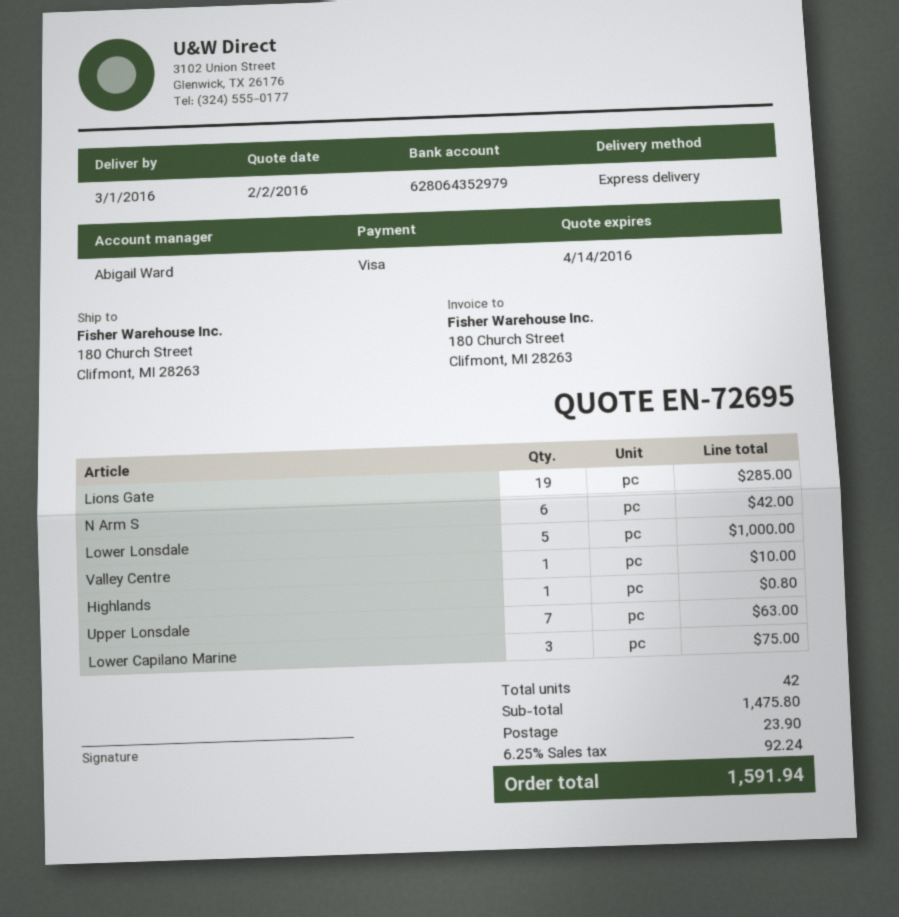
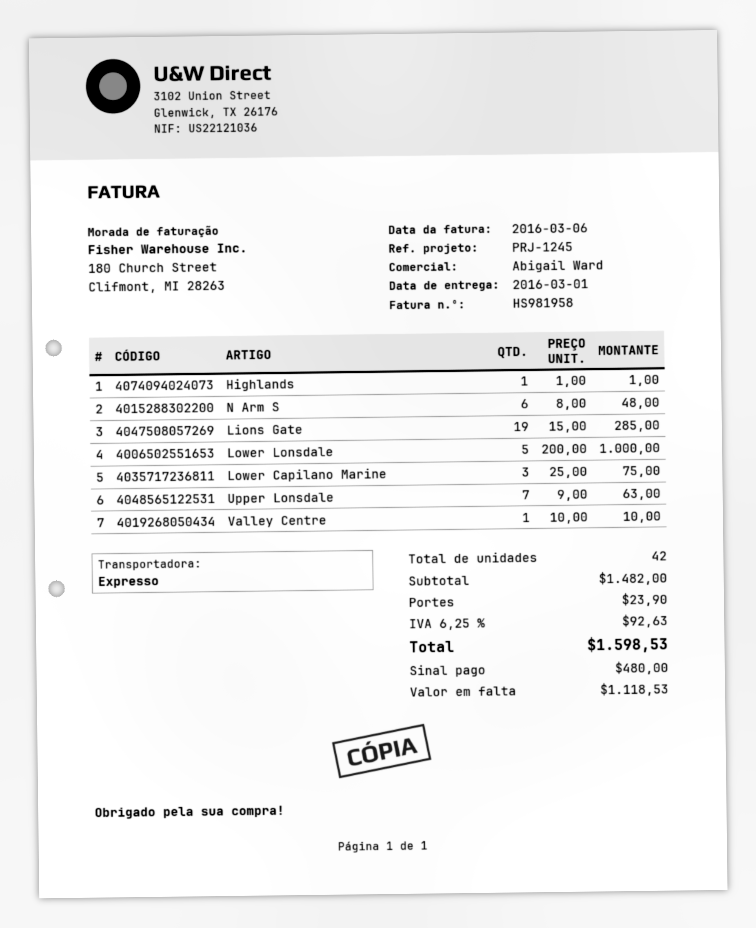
N Arm S: 6 for 42.00 -> 6 for 48.00
Highlands: 1 for 0.80 -> 1 for 1.00
subtotal: 1475.80 -> 1482.00
tax: 6.25% = 92.24 -> 6.25% = 92.63
total: 1591.94 -> 1598.53

